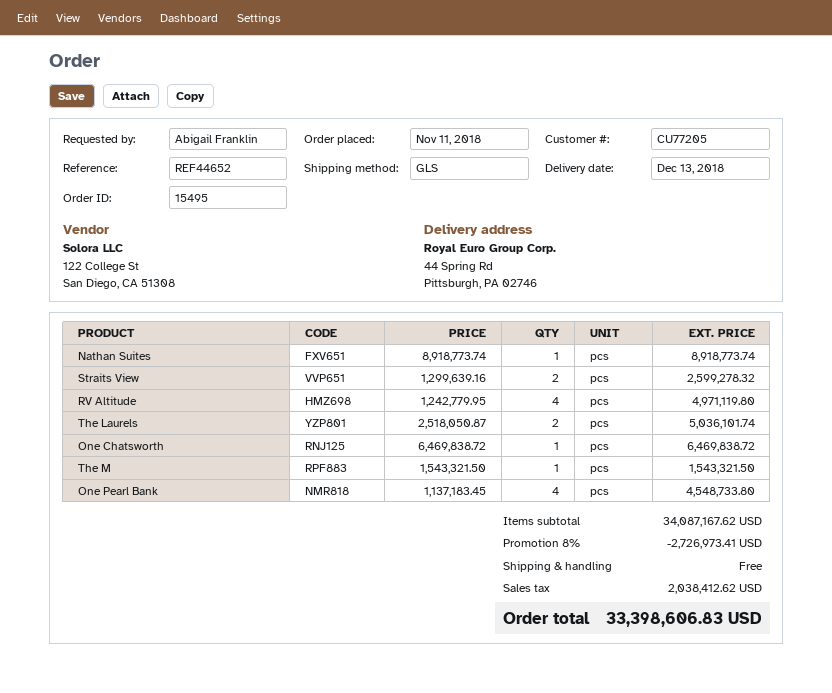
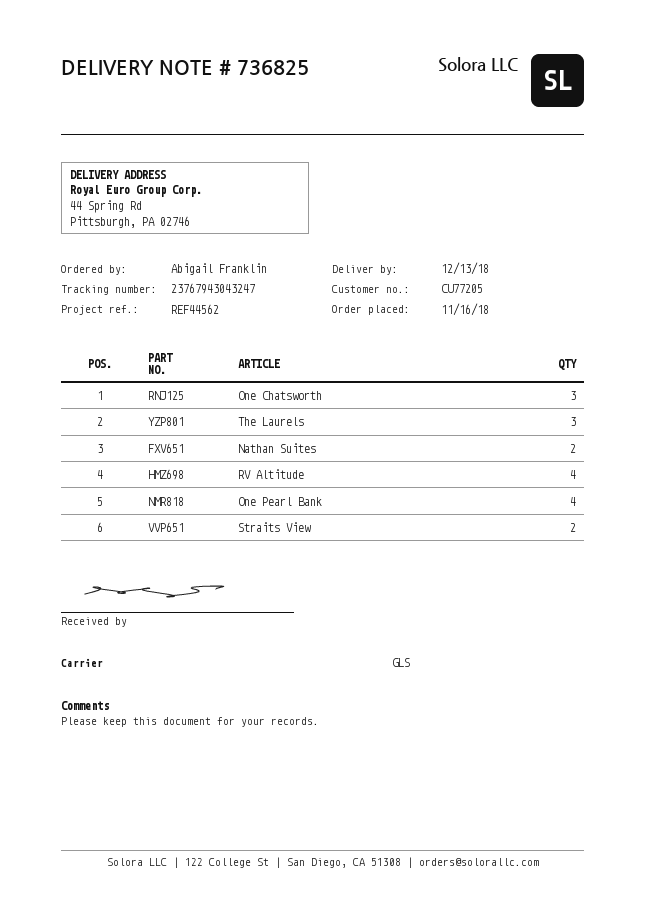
order date: 2018-11-11 -> 2018-11-16
reference: REF44652 -> REF44562
Nathan Suites: 1 -> 2
The Laurels: 2 -> 3
One Chatsworth: 1 -> 3
The M: 1 -> none

